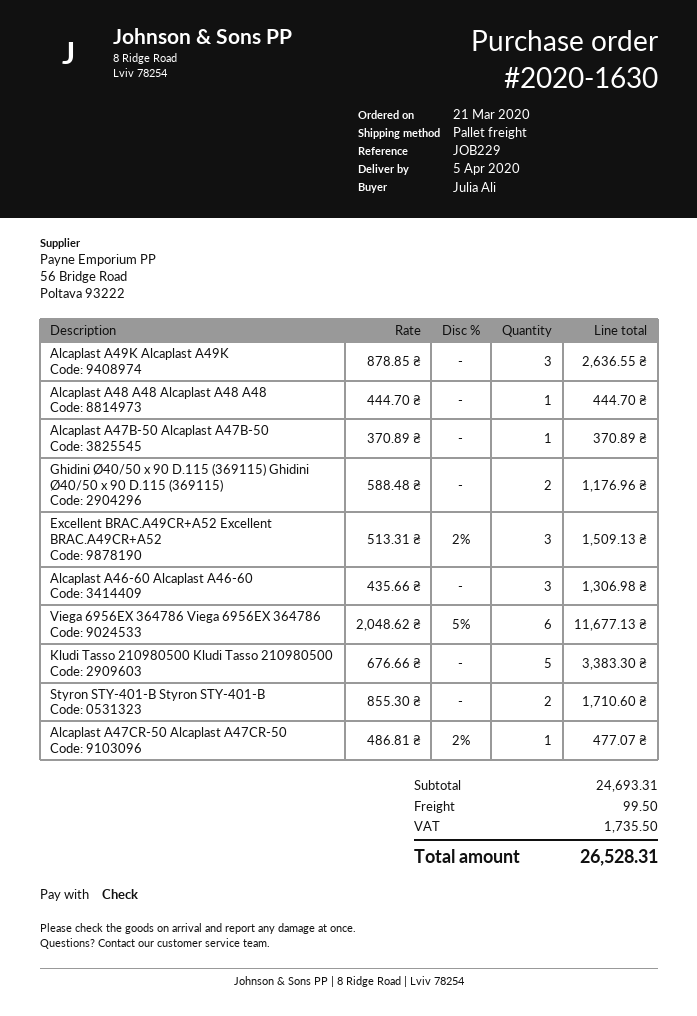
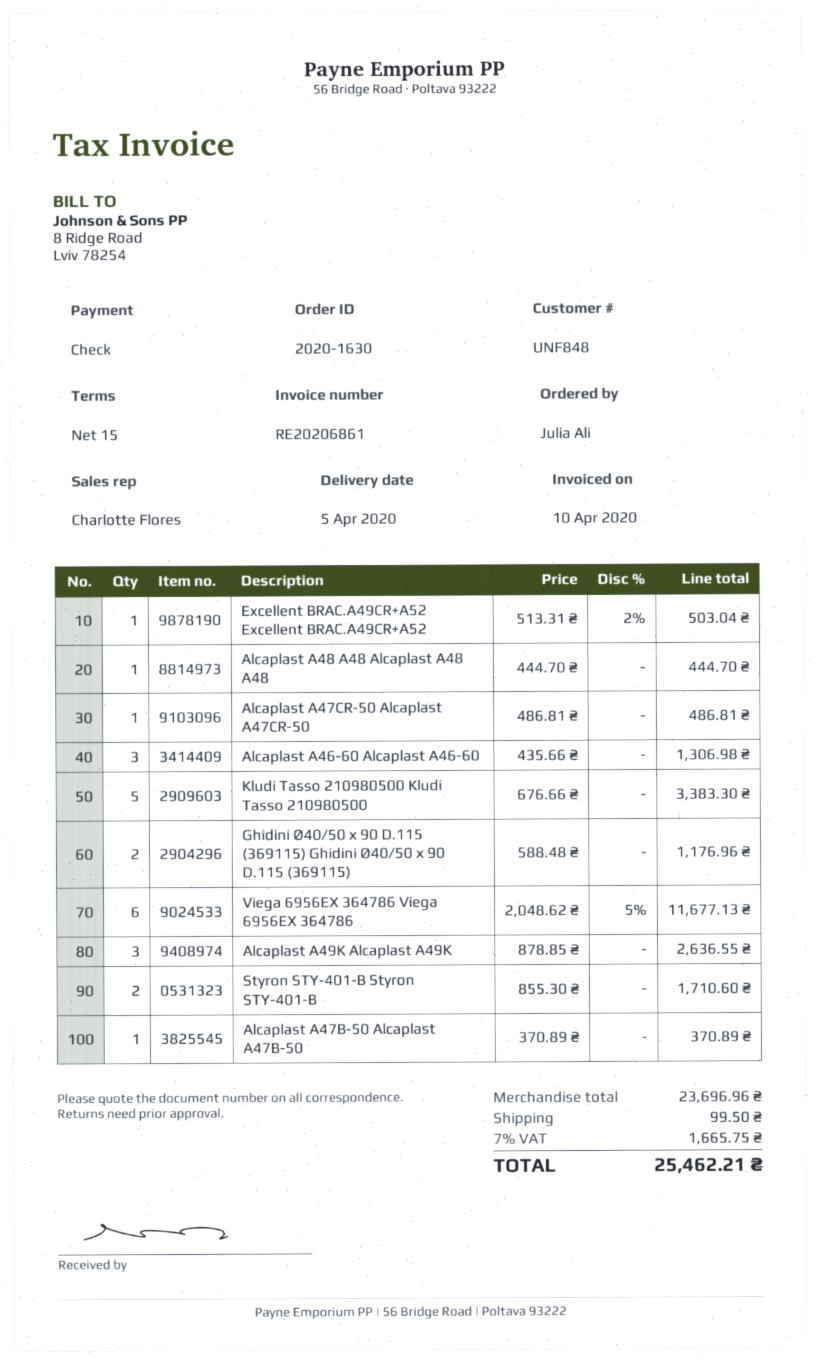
Excellent BRAC.A49CR+A52 Excellent BRAC.A49CR+A52: 3 x 513.31 - 2% = 1509.13 -> 1 x 513.31 - 2% = 503.04
Alcaplast A47CR-50 Alcaplast A47CR-50: 1 x 486.81 - 2% = 477.07 -> 1 x 486.81 = 486.81
subtotal: 24693.31 -> 23696.96
tax: 1735.50 -> 1665.75
total: 26528.31 -> 25462.21

